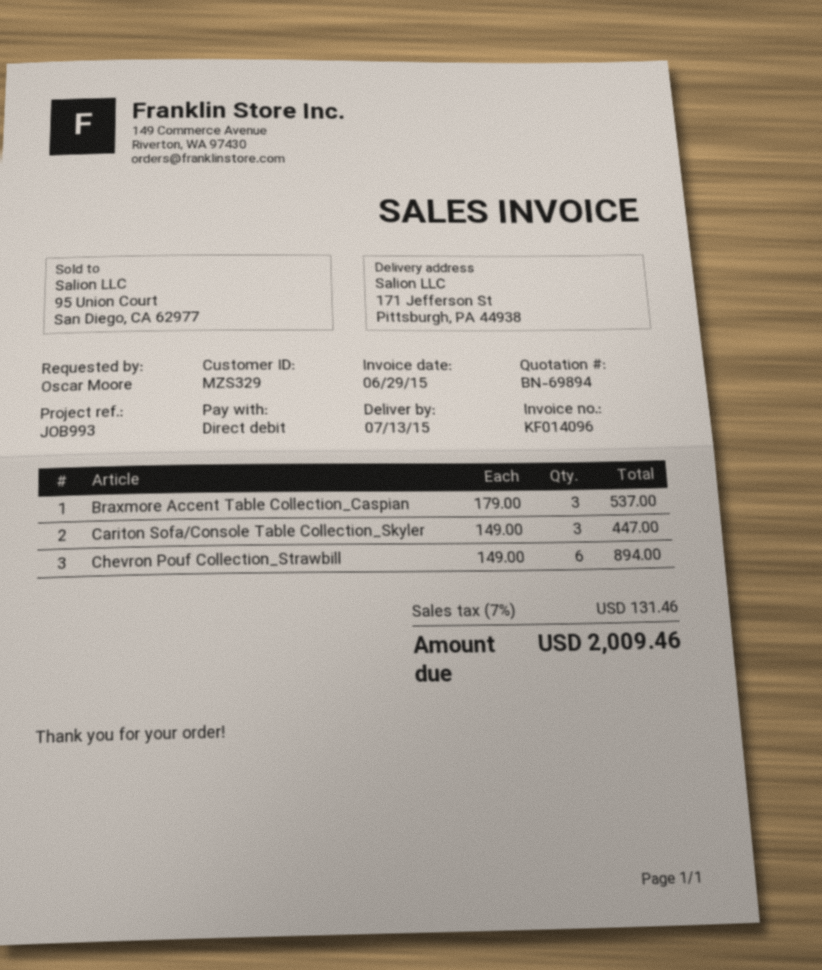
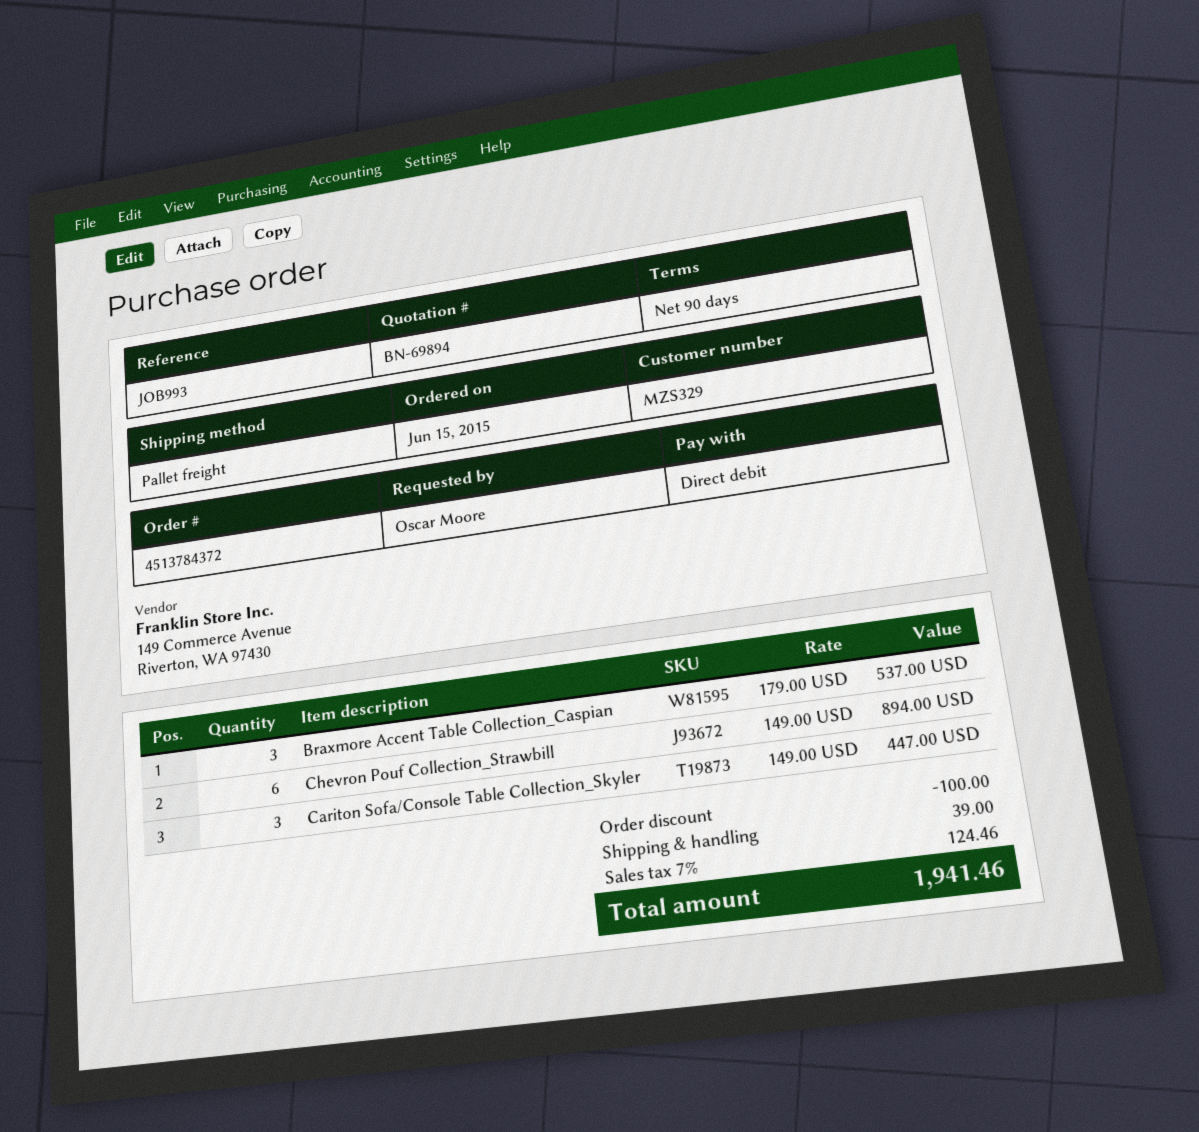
discount: none -> 100.00
shipping: none -> 39.00
tax: 7% = 131.46 -> 7% = 124.46
total: 2009.46 -> 1941.46

